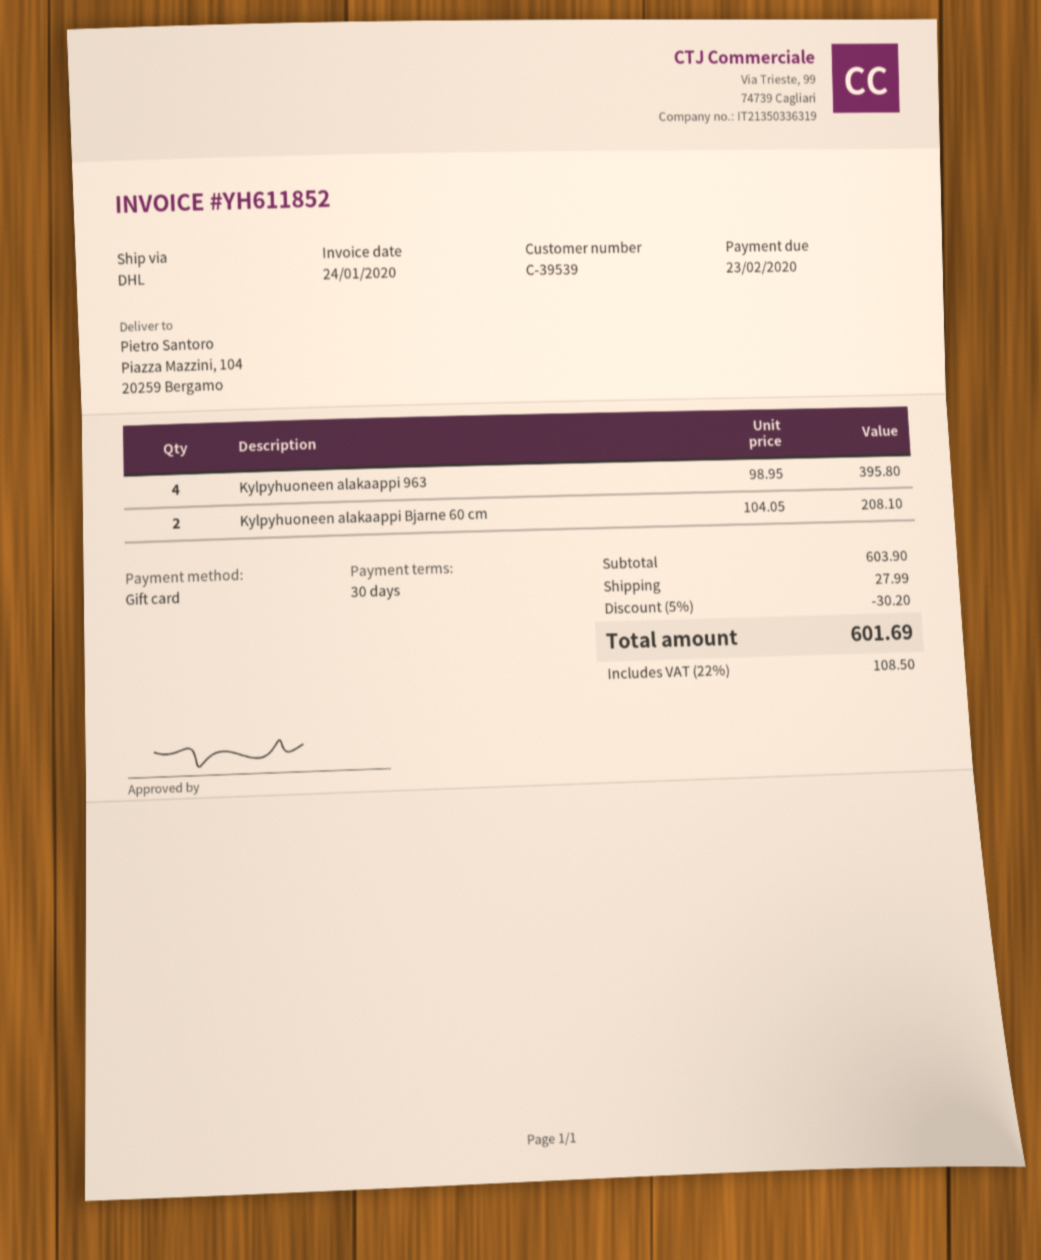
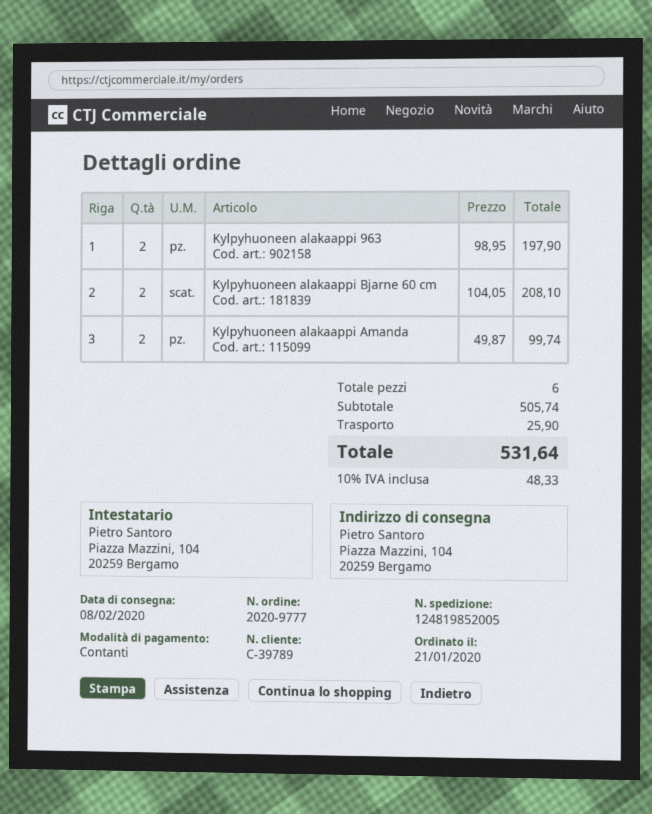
customer number: C-39539 -> C-39789
payment method: gift card -> cash
Kylpyhuoneen alakaappi 963: 4 x 98.95 = 395.80 -> 2 x 98.95 = 197.90
Kylpyhuoneen alakaappi Amanda: none -> 2 x 49.87 = 99.74
subtotal: 603.90 -> 505.74
discount: 5% = 30.20 -> none
shipping: 27.99 -> 25.90
tax: 22% = 108.50 -> 10% = 48.33
total: 601.69 -> 531.64

